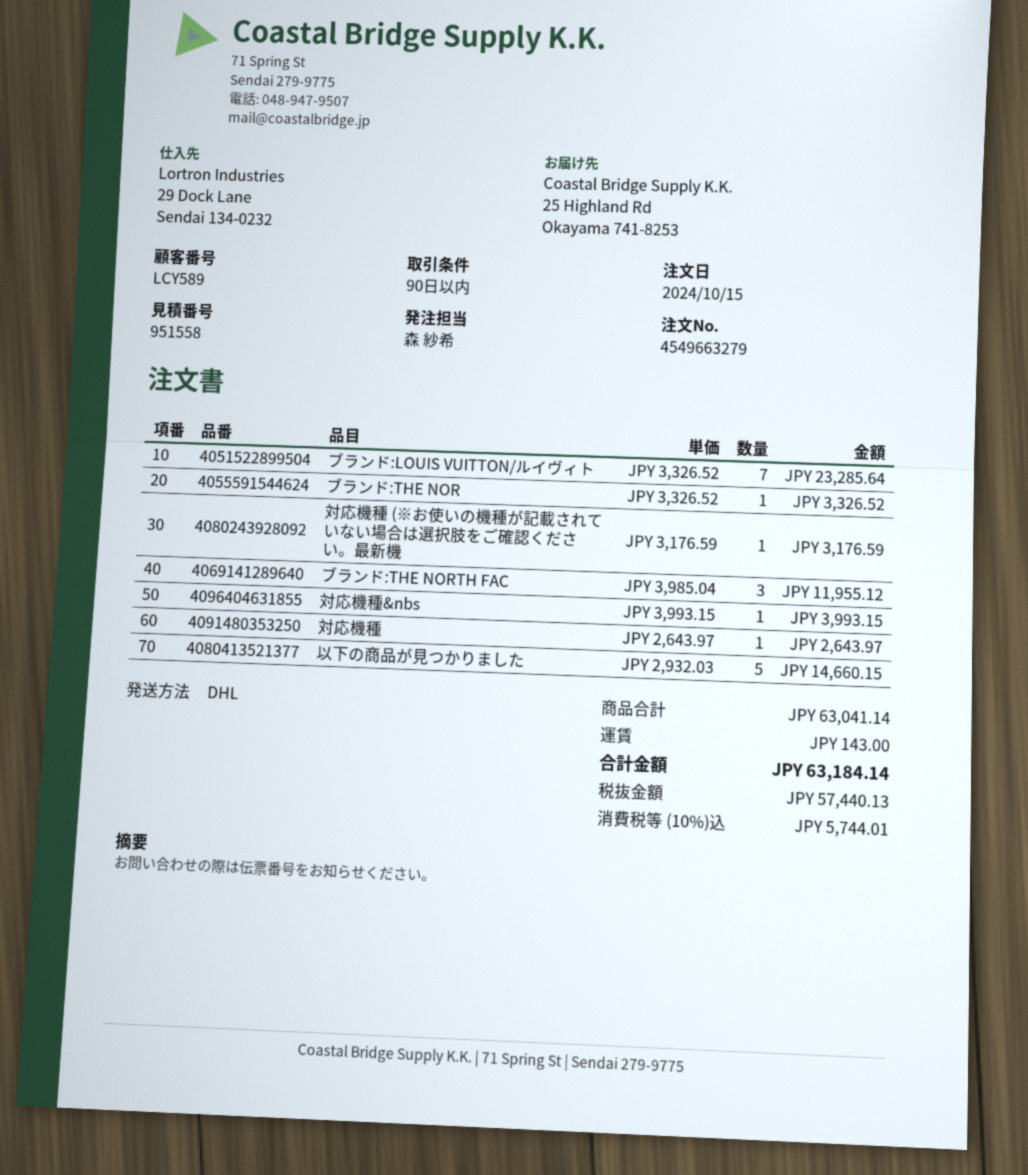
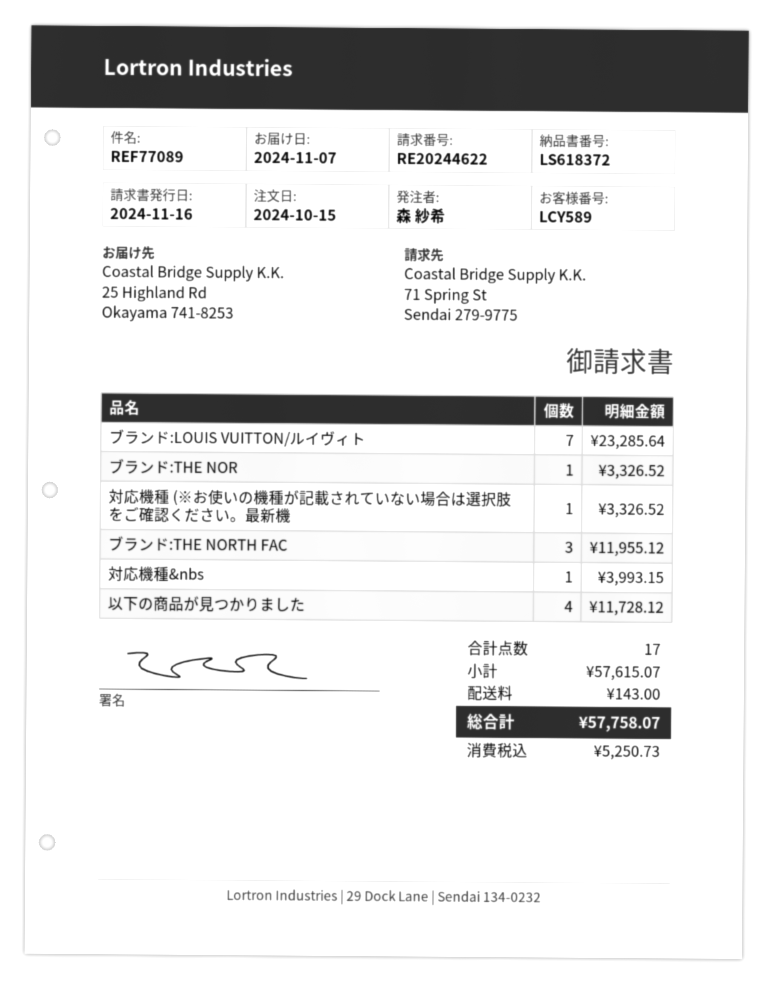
対応機種 (※お使いの機種が記載されていない場合は選択肢をご確認ください。最新機: 1 for 3176.59 -> 1 for 3326.52
対応機種: 1 for 2643.97 -> none
以下の商品が見つかりました: 5 for 14660.15 -> 4 for 11728.12
subtotal: 63041.14 -> 57615.07
tax: 5744.01 -> 5250.73
total: 63184.14 -> 57758.07

